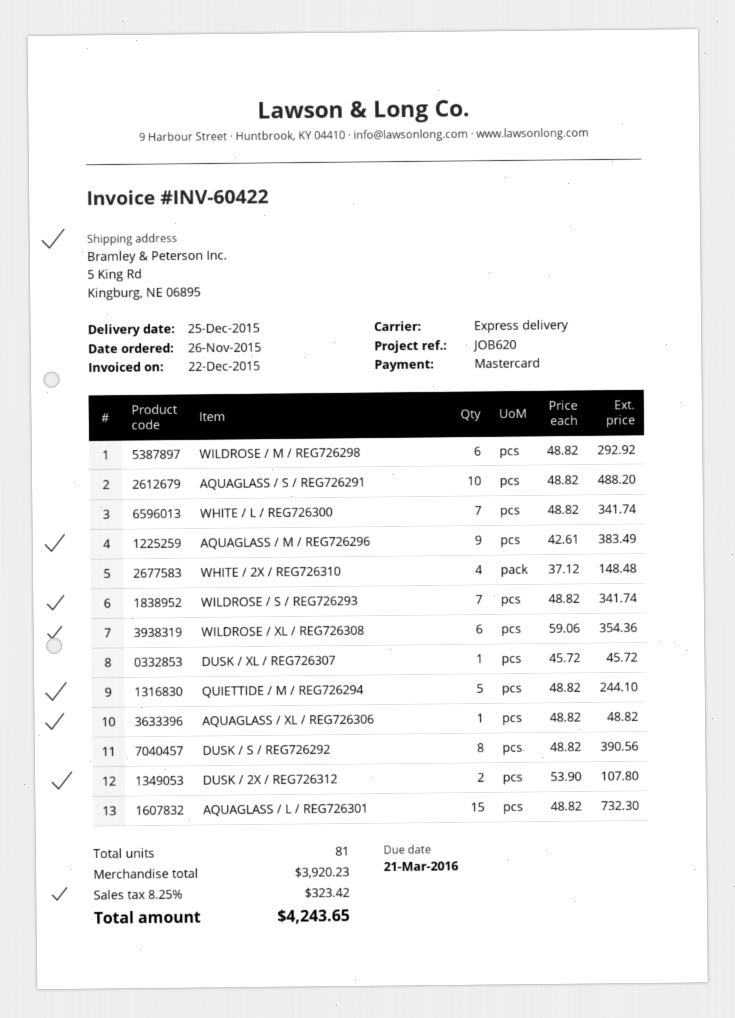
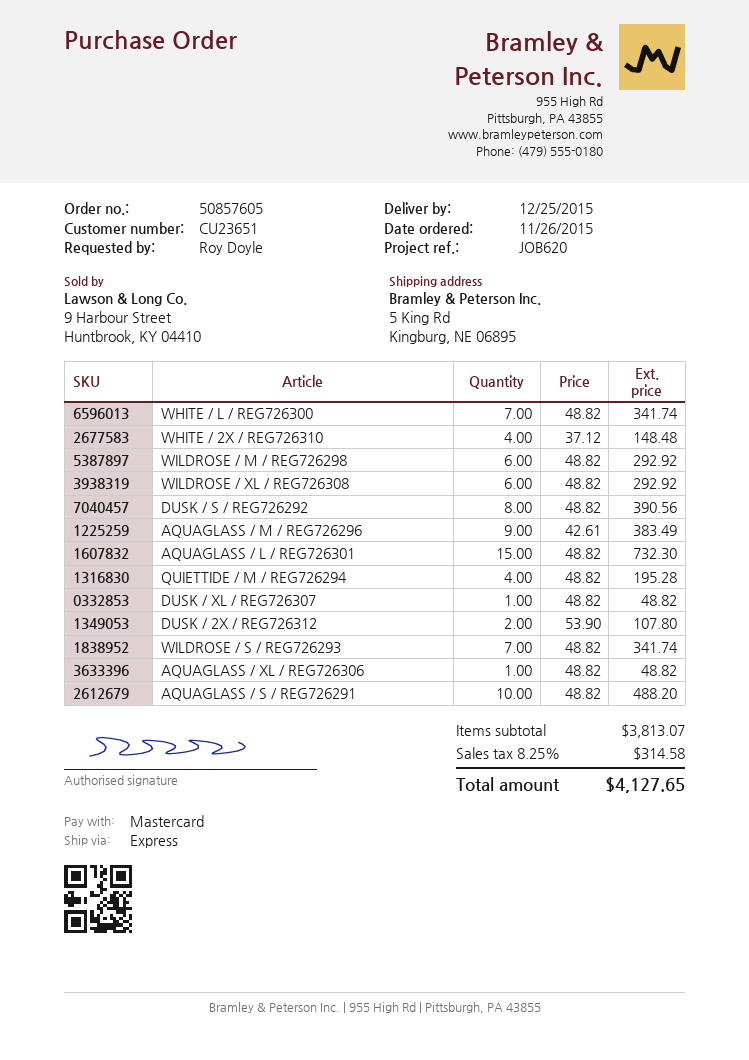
WILDROSE / XL / REG726308: 6 x 59.06 = 354.36 -> 6 x 48.82 = 292.92
DUSK / XL / REG726307: 1 x 45.72 = 45.72 -> 1 x 48.82 = 48.82
QUIETTIDE / M / REG726294: 5 x 48.82 = 244.10 -> 4 x 48.82 = 195.28
subtotal: 3920.23 -> 3813.07
tax: 8.25% = 323.42 -> 8.25% = 314.58
total: 4243.65 -> 4127.65

